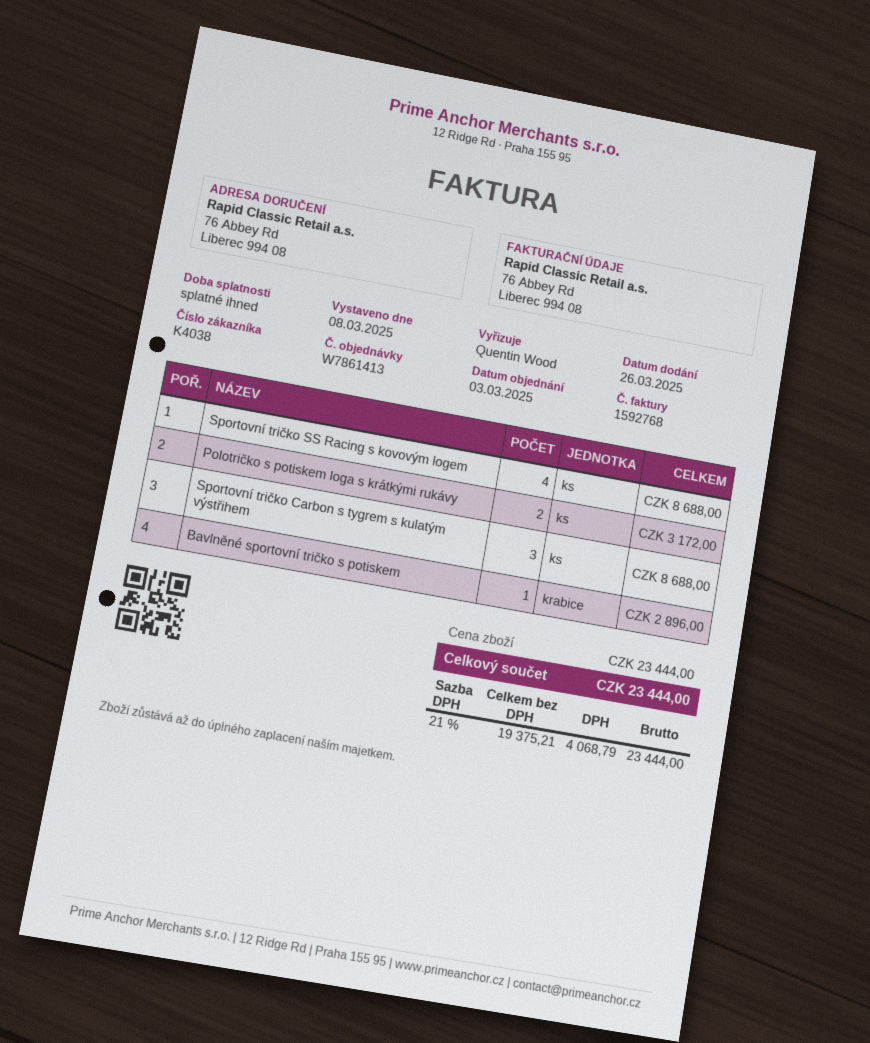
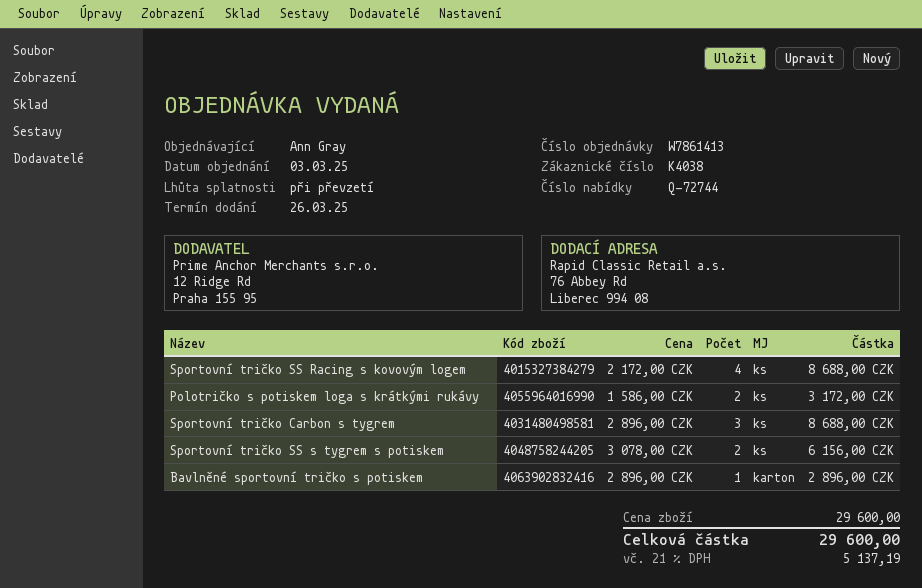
Sportovní tričko Carbon s tygrem s kulatým výstřihem: 3 for 8688.00 -> none
Sportovní tričko Carbon s tygrem: none -> 3 for 8688.00
Sportovní tričko SS s tygrem s potiskem: none -> 2 for 6156.00
subtotal: 23444.00 -> 29600.00
tax: 21% = 4068.79 -> 21% = 5137.19
total: 23444.00 -> 29600.00

